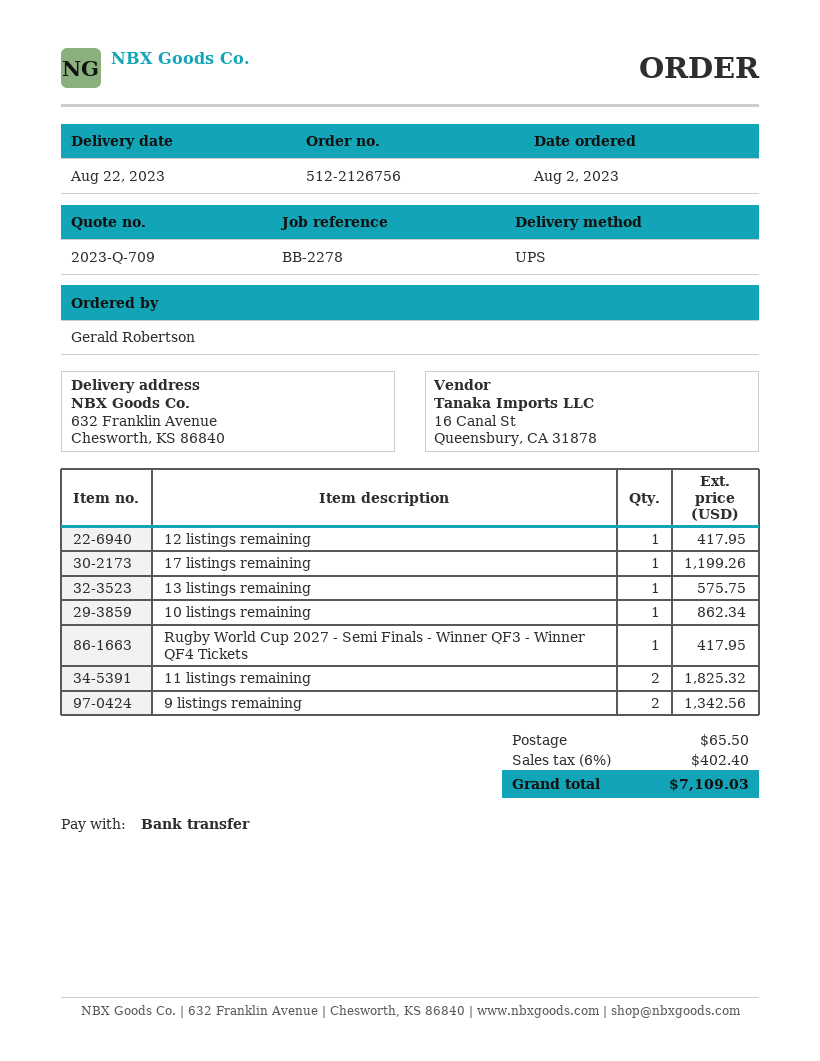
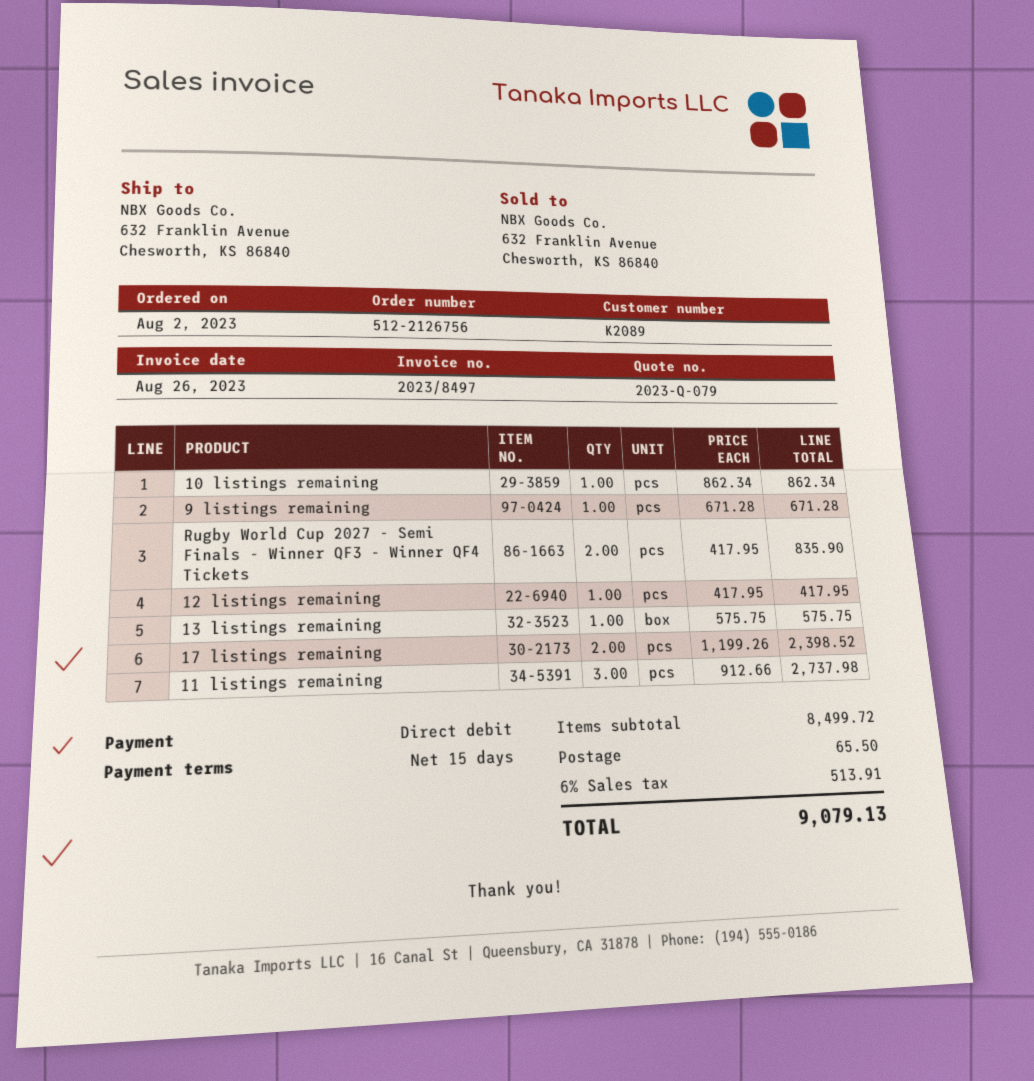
quote number: 2023-Q-709 -> 2023-Q-079
payment method: bank transfer -> direct debit
17 listings remaining: 1 for 1199.26 -> 2 for 2398.52
Rugby World Cup 2027 - Semi Finals - Winner QF3 - Winner QF4 Tickets: 1 for 417.95 -> 2 for 835.90
11 listings remaining: 2 for 1825.32 -> 3 for 2737.98
9 listings remaining: 2 for 1342.56 -> 1 for 671.28
tax: 6% = 402.40 -> 6% = 513.91
total: 7109.03 -> 9079.13

